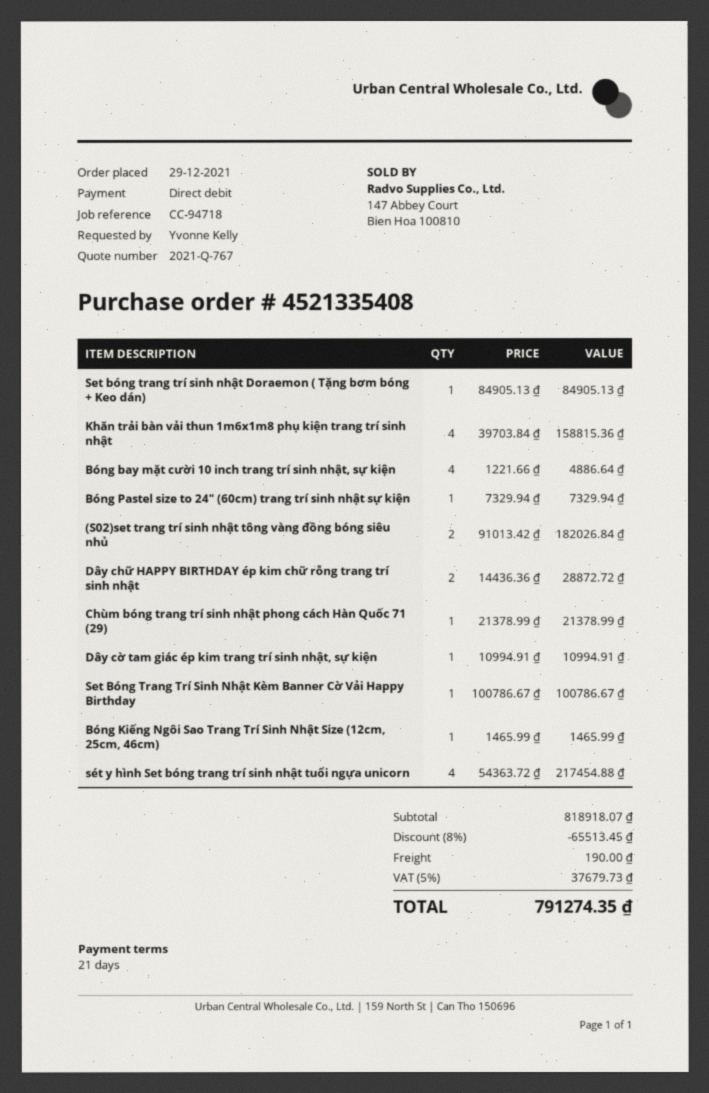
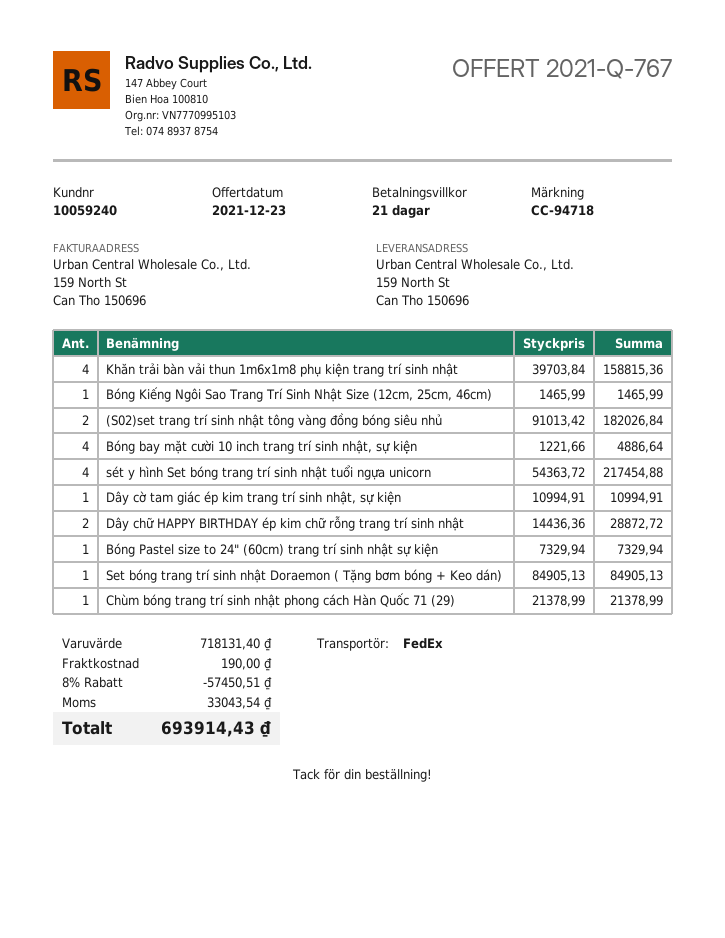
Set Bóng Trang Trí Sinh Nhật Kèm Banner Cờ Vải Happy Birthday: 1 x 100786.67 = 100786.67 -> none
subtotal: 818918.07 -> 718131.40
discount: 8% = 65513.45 -> 8% = 57450.51
tax: 37679.73 -> 33043.54
total: 791274.35 -> 693914.43

